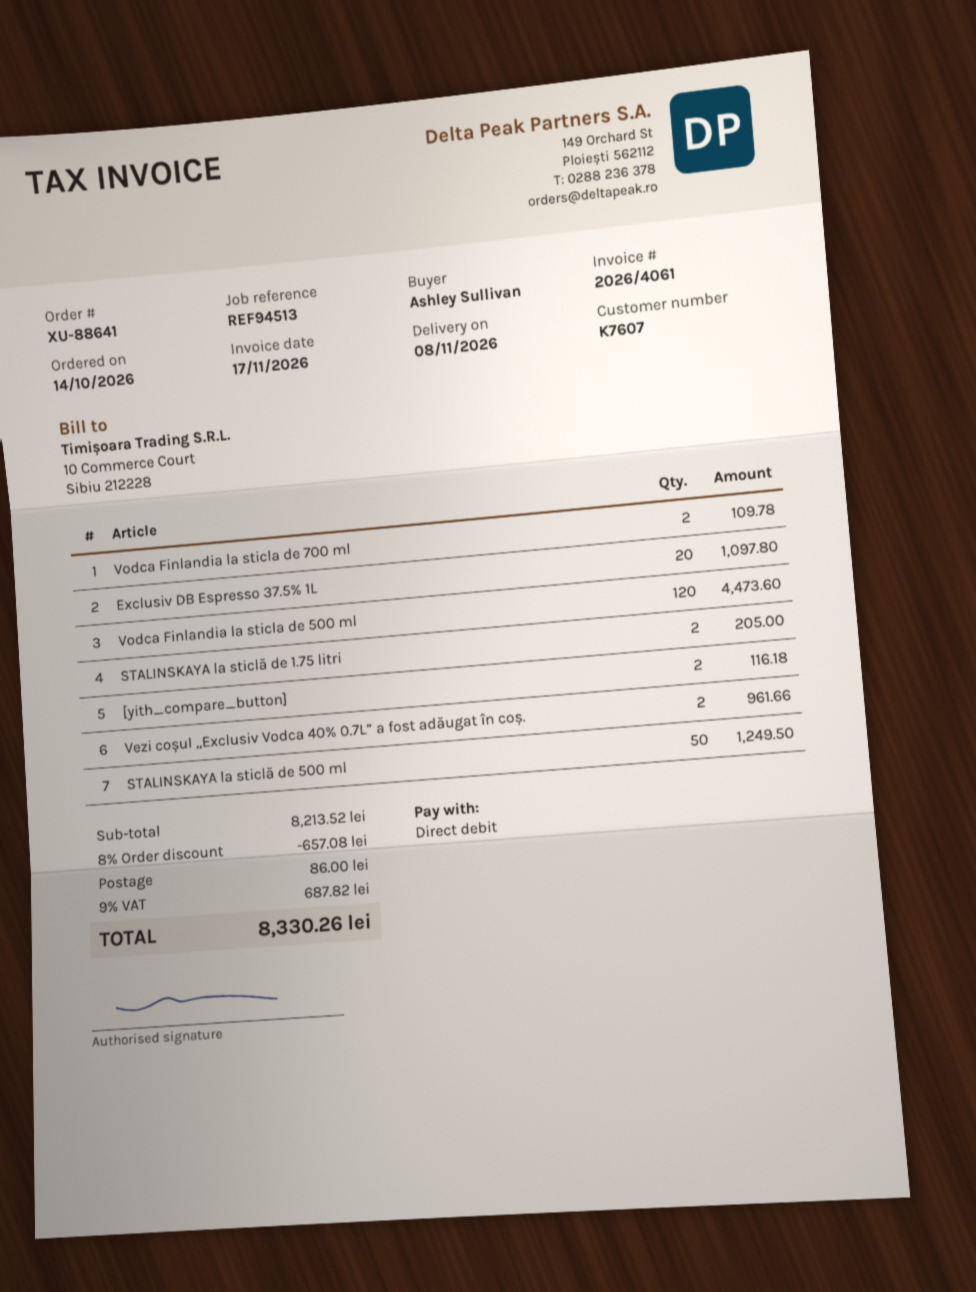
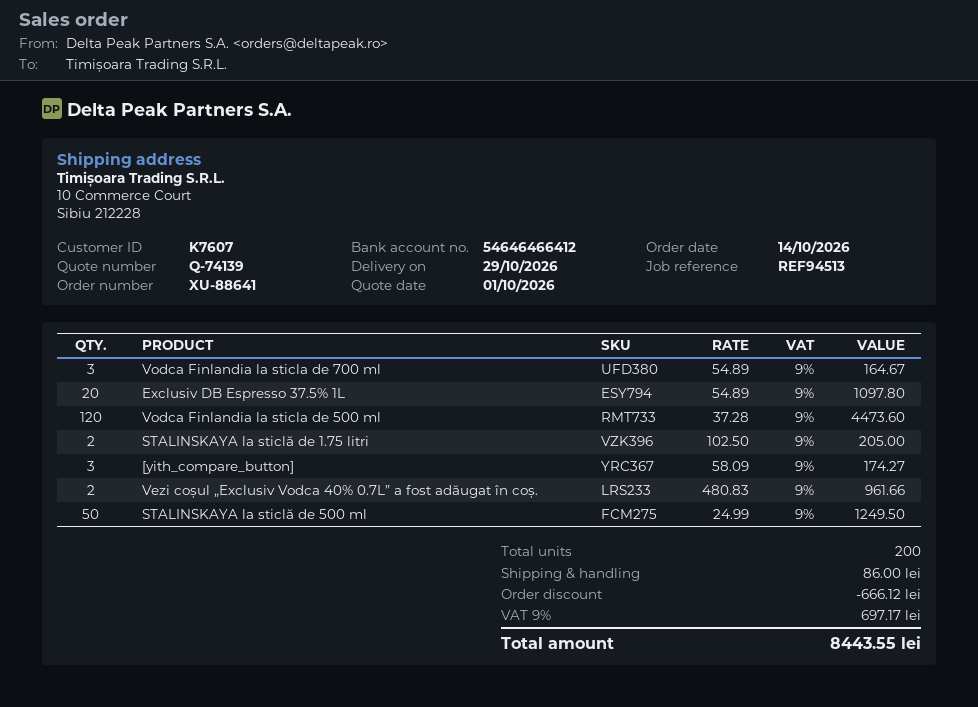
delivery date: 2026-11-08 -> 2026-10-29
Vodca Finlandia la sticla de 700 ml: 2 for 109.78 -> 3 for 164.67
[yith_compare_button]: 2 for 116.18 -> 3 for 174.27
discount: 657.08 -> 666.12
tax: 9% = 687.82 -> 9% = 697.17
total: 8330.26 -> 8443.55

